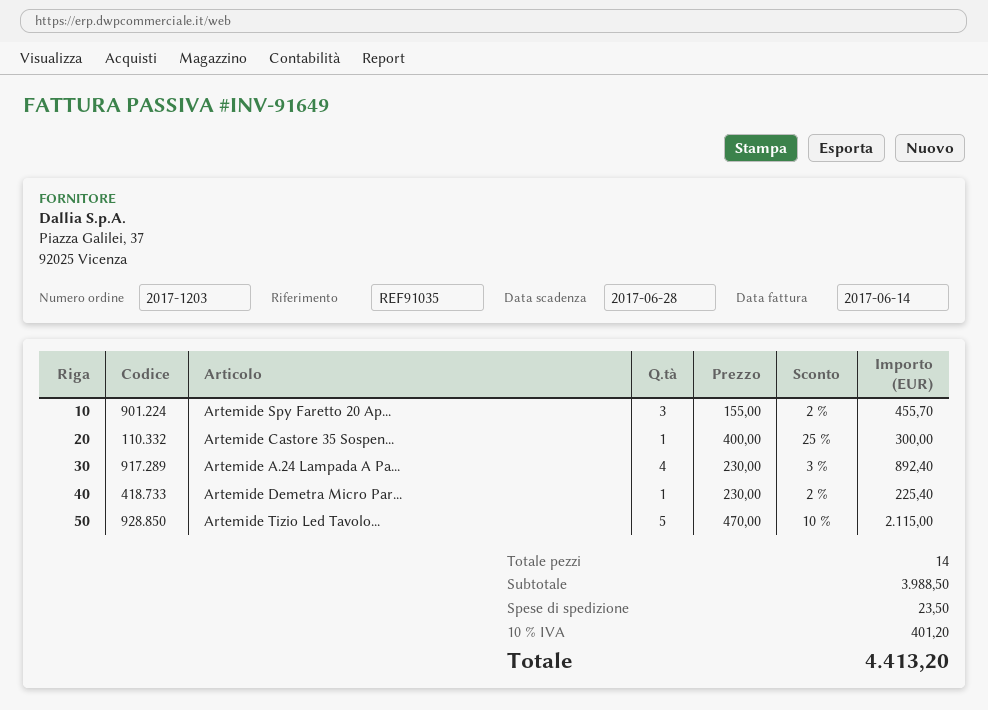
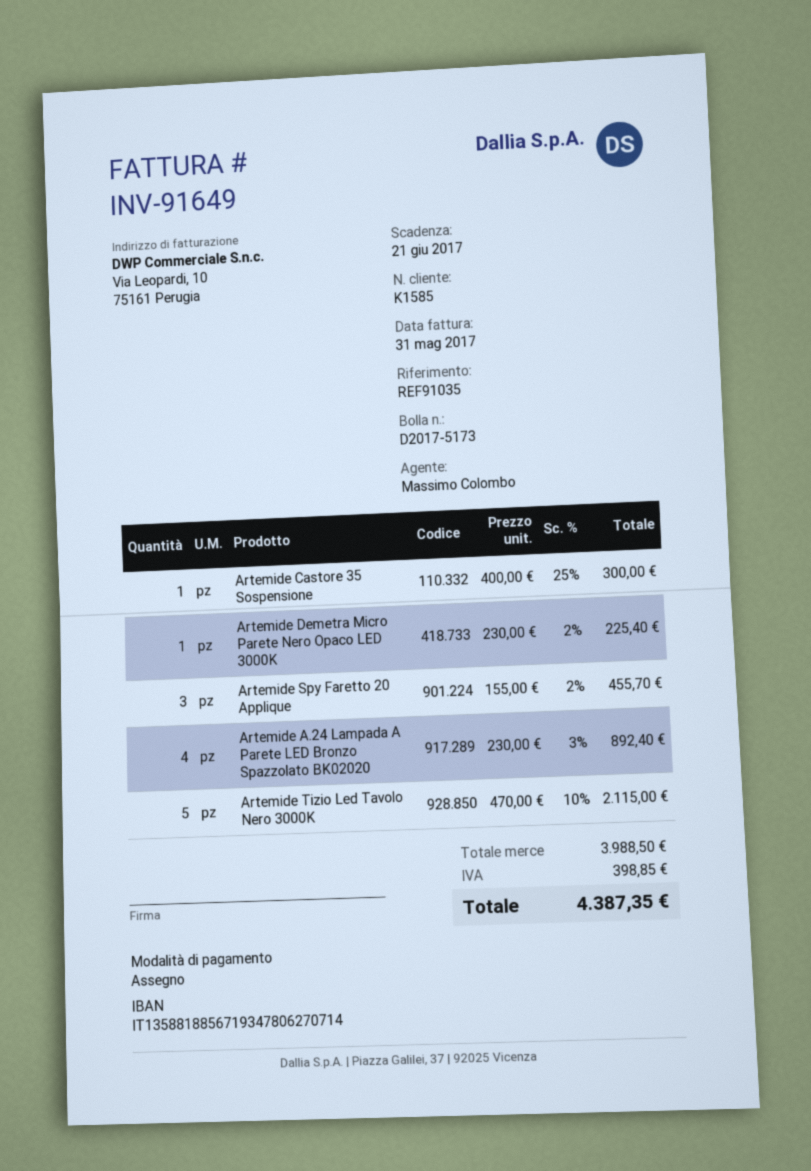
invoice date: 2017-06-14 -> 2017-05-31
due date: 2017-06-28 -> 2017-06-21
shipping: 23.50 -> none
tax: 401.20 -> 398.85
total: 4413.20 -> 4387.35

